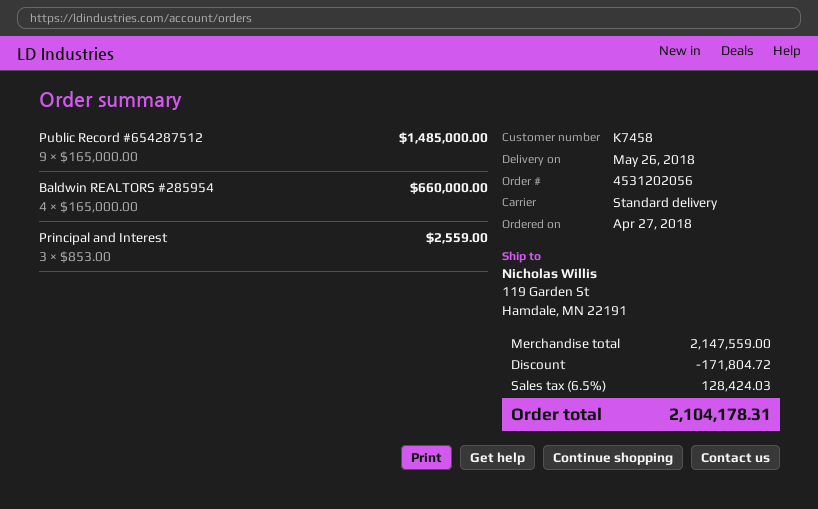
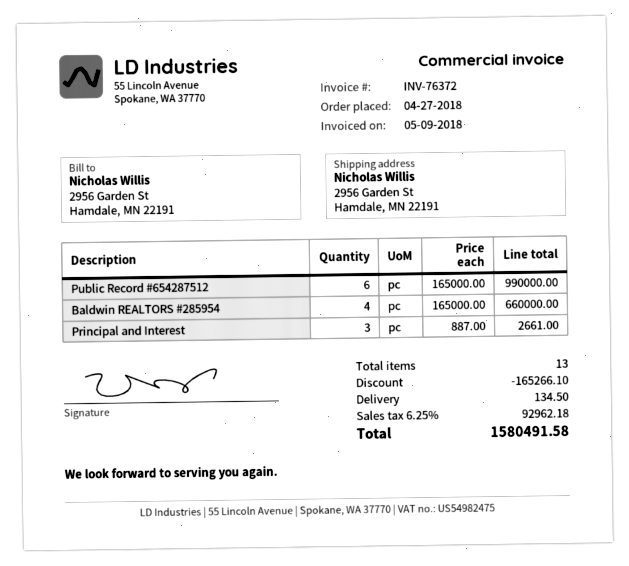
ship to: 119 Garden St, Hamdale, MN 22191 -> 2956 Garden St, Hamdale, MN 22191
Public Record #654287512: 9 x 165000.00 = 1485000.00 -> 6 x 165000.00 = 990000.00
Principal and Interest: 3 x 853.00 = 2559.00 -> 3 x 887.00 = 2661.00
discount: 171804.72 -> 165266.10
shipping: none -> 134.50
tax: 6.5% = 128424.03 -> 6.25% = 92962.18
total: 2104178.31 -> 1580491.58

